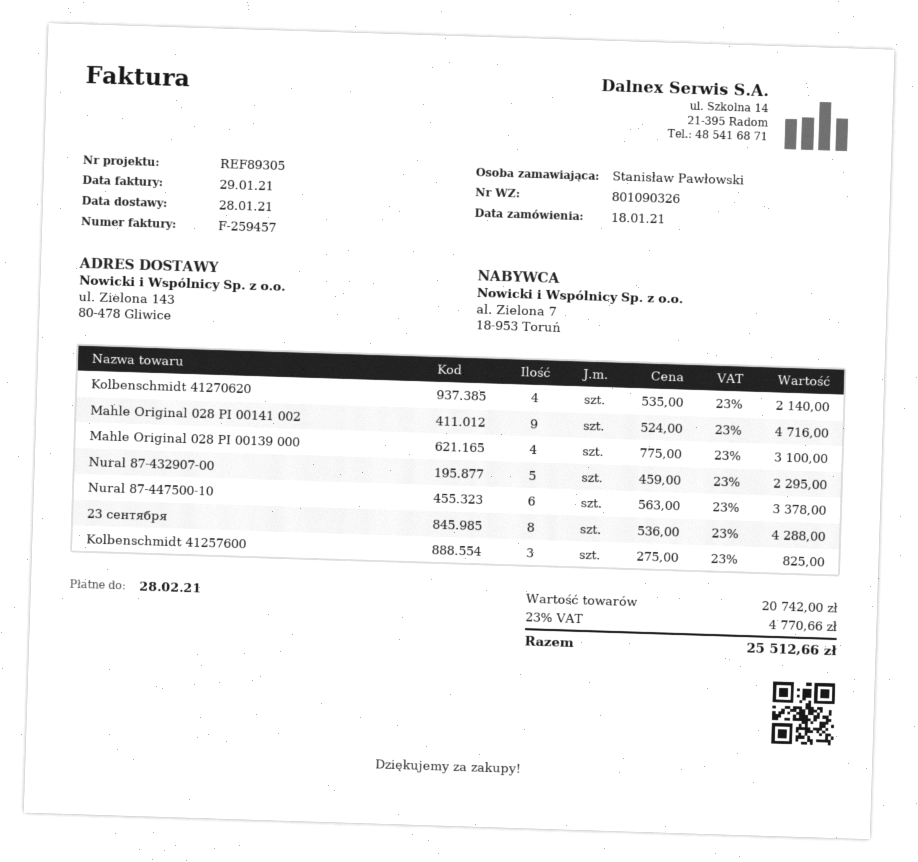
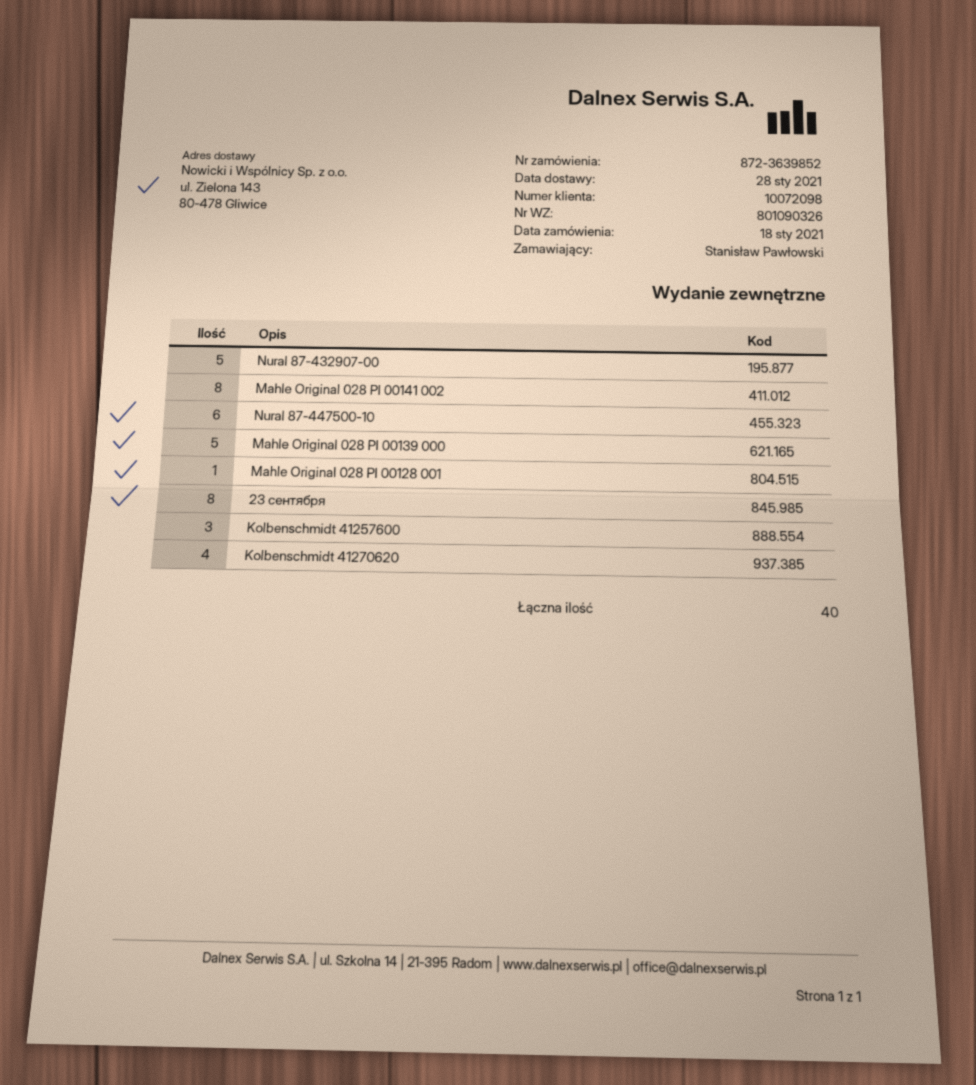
Mahle Original 028 PI 00141 002: 9 -> 8
Mahle Original 028 PI 00139 000: 4 -> 5
Mahle Original 028 PI 00128 001: none -> 1

